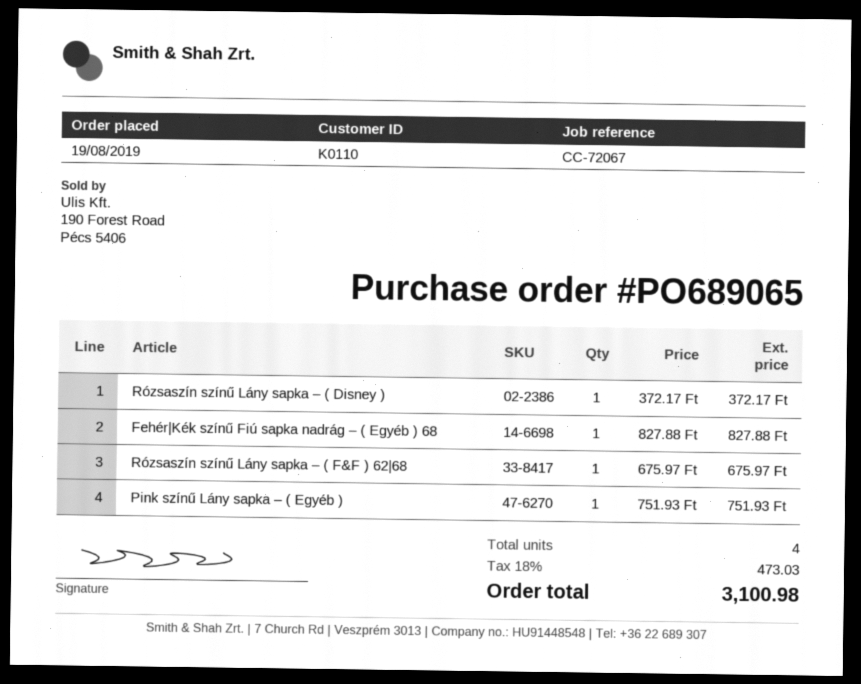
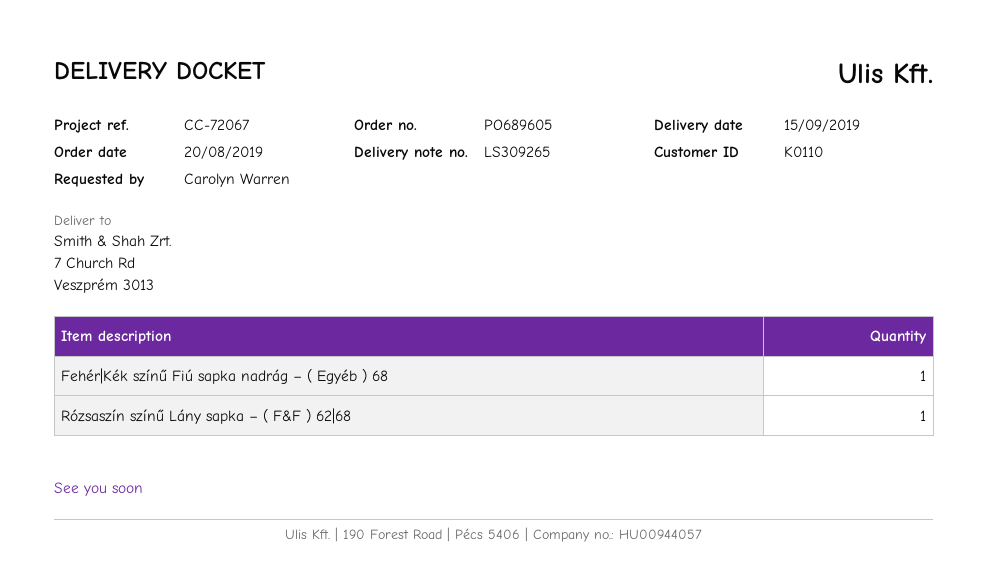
order number: PO689065 -> PO689605
order date: 2019-08-19 -> 2019-08-20
Rózsaszín színű Lány sapka – ( Disney ): 1 -> none
Pink színű Lány sapka – ( Egyéb ): 1 -> none

